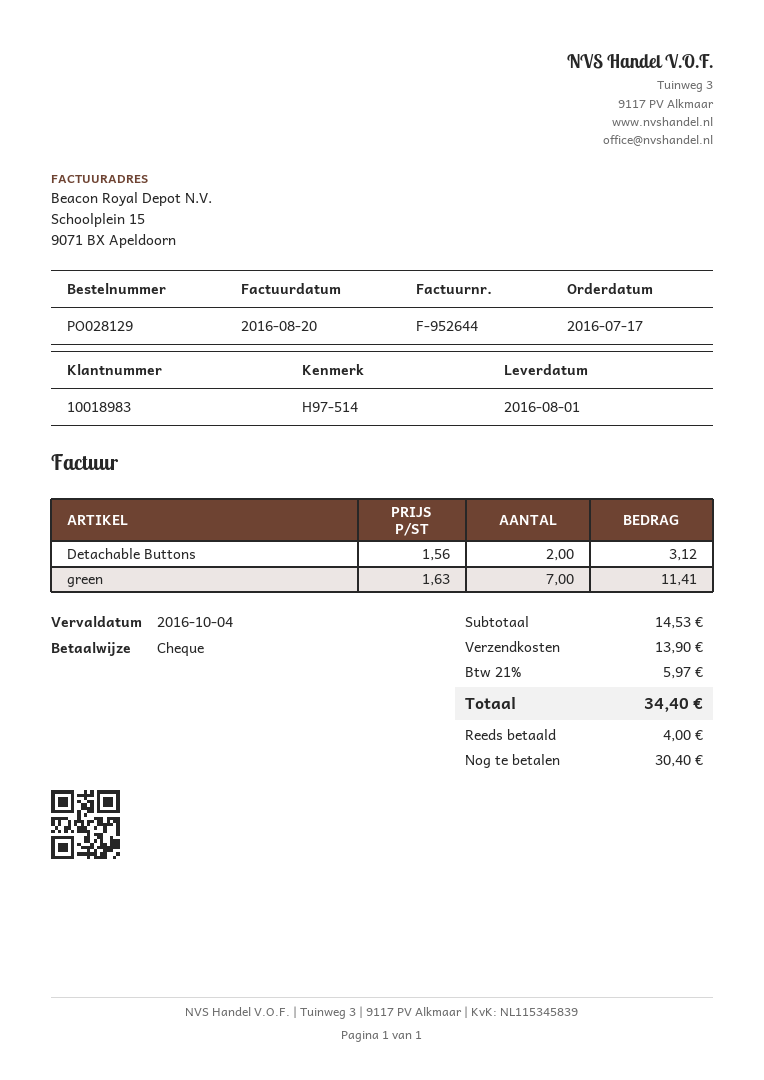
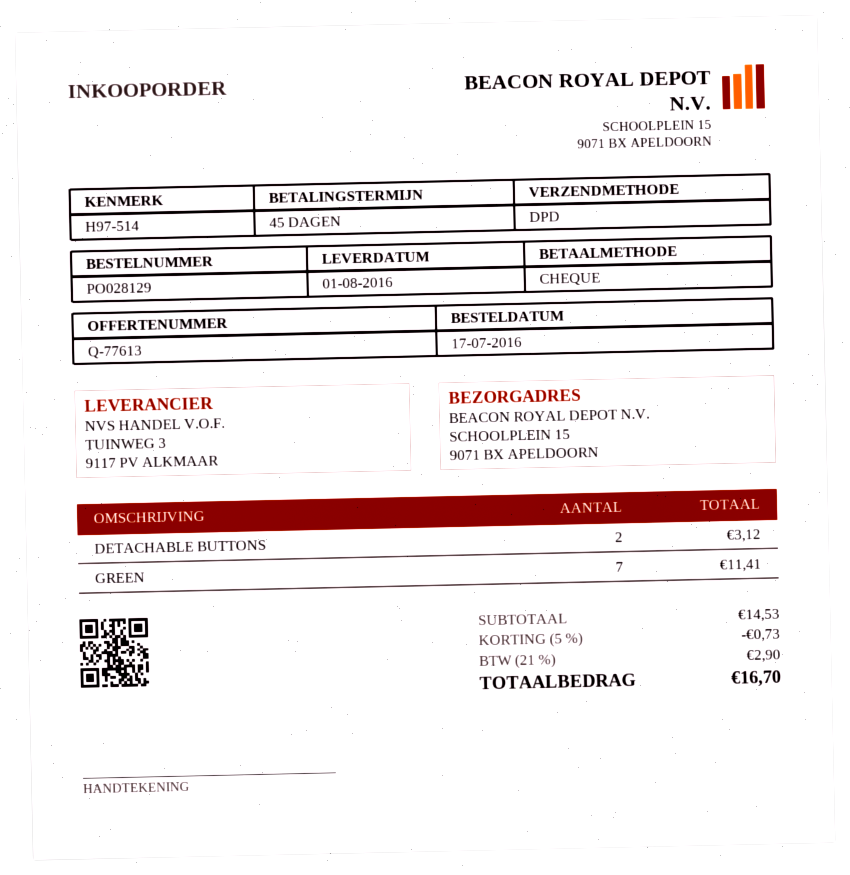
discount: none -> 5% = 0.73
shipping: 13.90 -> none
tax: 21% = 5.97 -> 21% = 2.90
total: 34.40 -> 16.70

